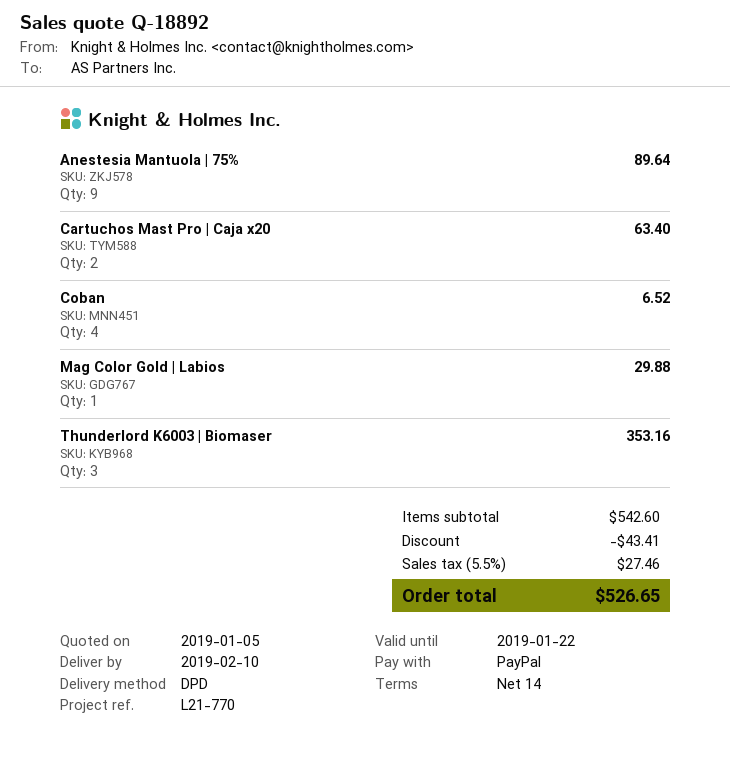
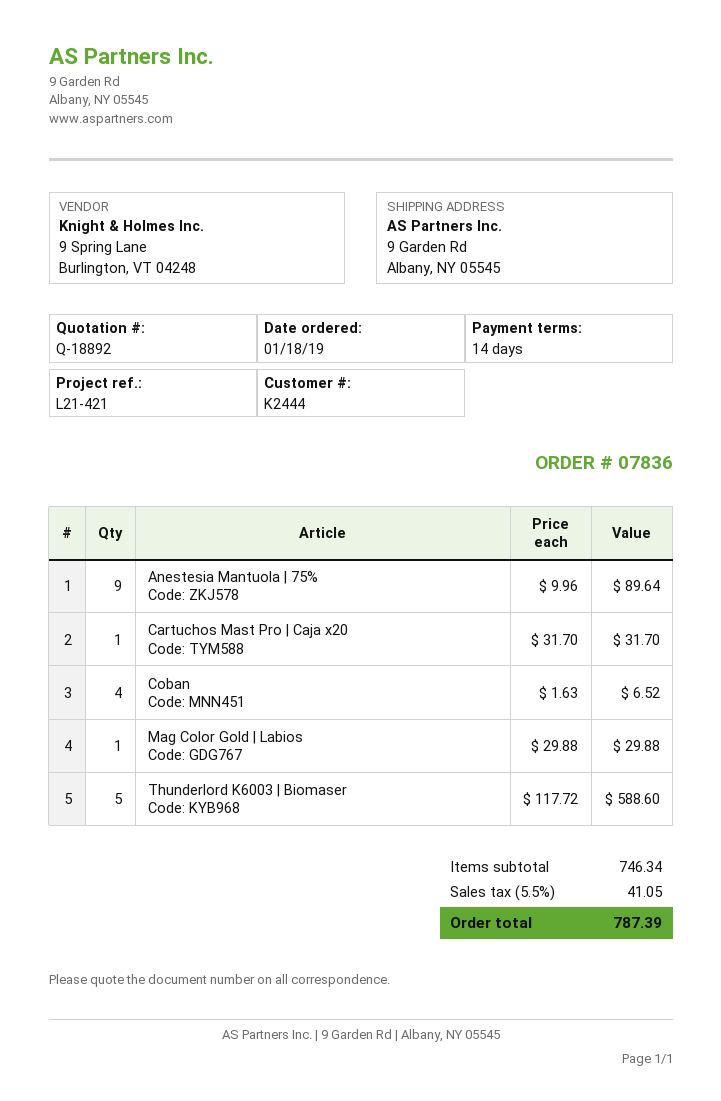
reference: L21-770 -> L21-421
Cartuchos Mast Pro | Caja x20: 2 for 63.40 -> 1 for 31.70
Thunderlord K6003 | Biomaser: 3 for 353.16 -> 5 for 588.60
subtotal: 542.60 -> 746.34
discount: 43.41 -> none
tax: 5.5% = 27.46 -> 5.5% = 41.05
total: 526.65 -> 787.39

